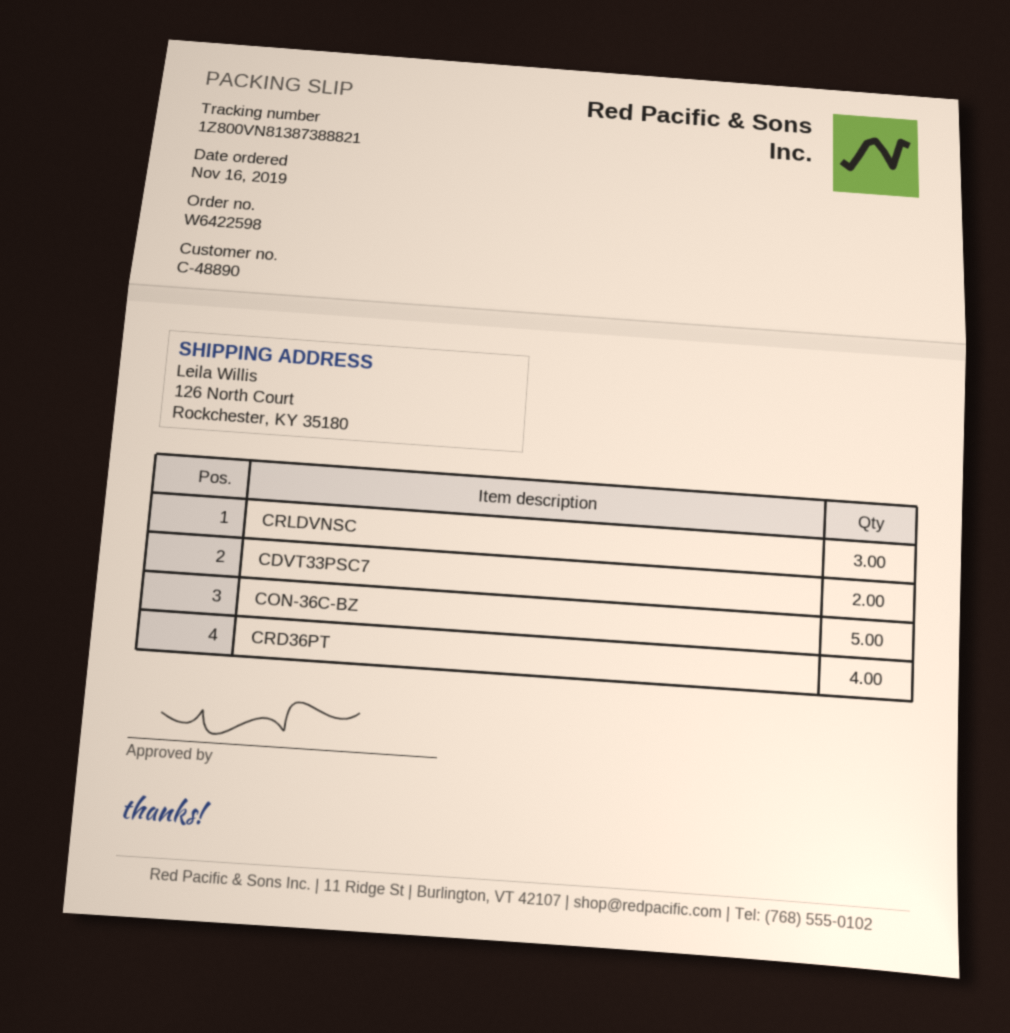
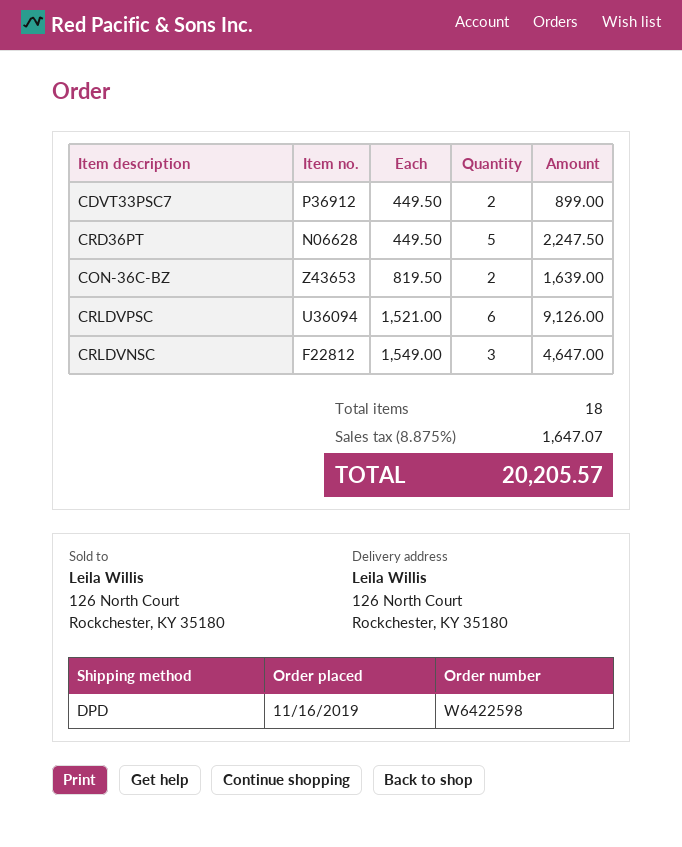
CON-36C-BZ: 5 -> 2
CRD36PT: 4 -> 5
CRLDVPSC: none -> 6

